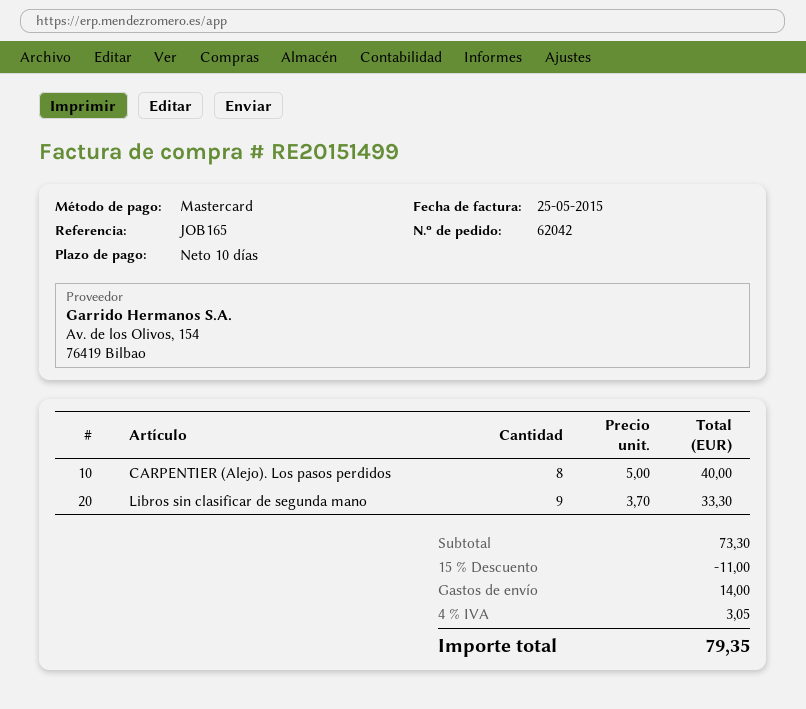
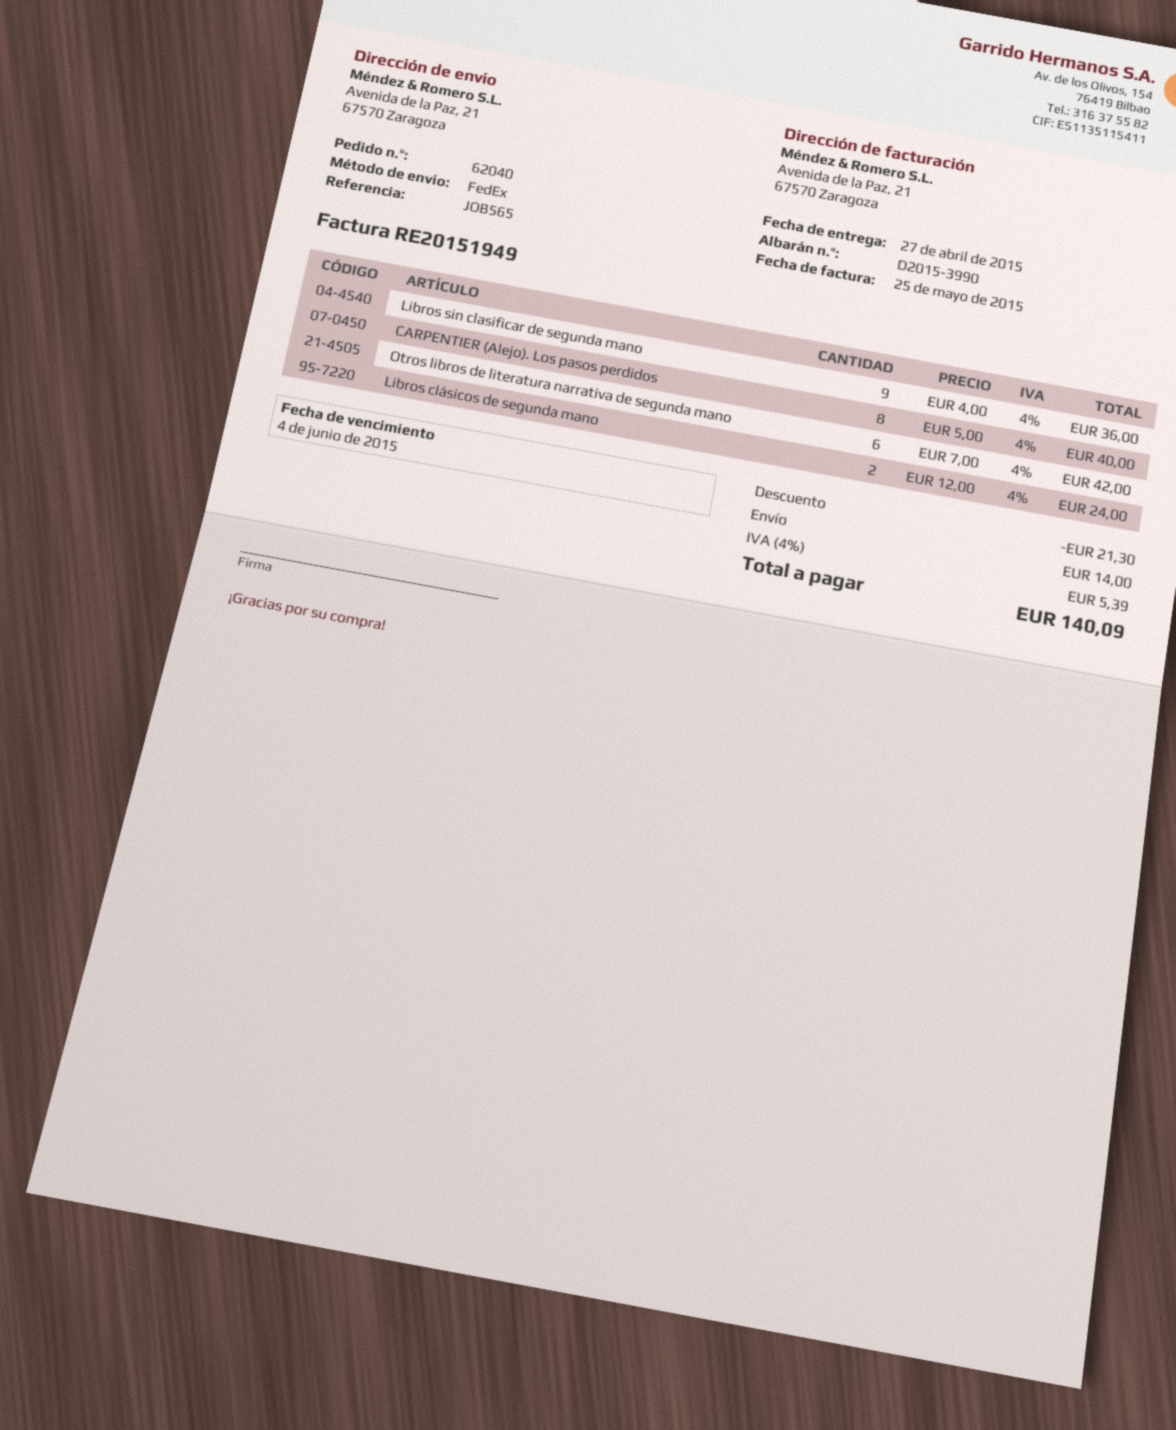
order number: 62042 -> 62040
invoice number: RE20151499 -> RE20151949
reference: JOB165 -> JOB565
Libros sin clasificar de segunda mano: 9 x 3.70 = 33.30 -> 9 x 4.00 = 36.00
Otros libros de literatura narrativa de segunda mano: none -> 6 x 7.00 = 42.00
Libros clásicos de segunda mano: none -> 2 x 12.00 = 24.00
discount: 11.00 -> 21.30
tax: 4% = 3.05 -> 4% = 5.39
total: 79.35 -> 140.09

